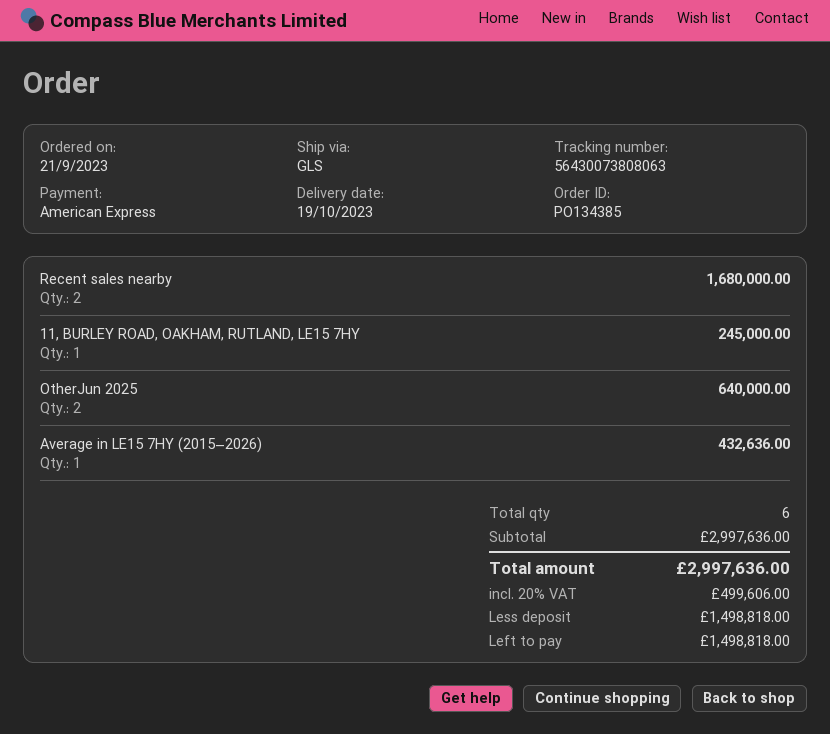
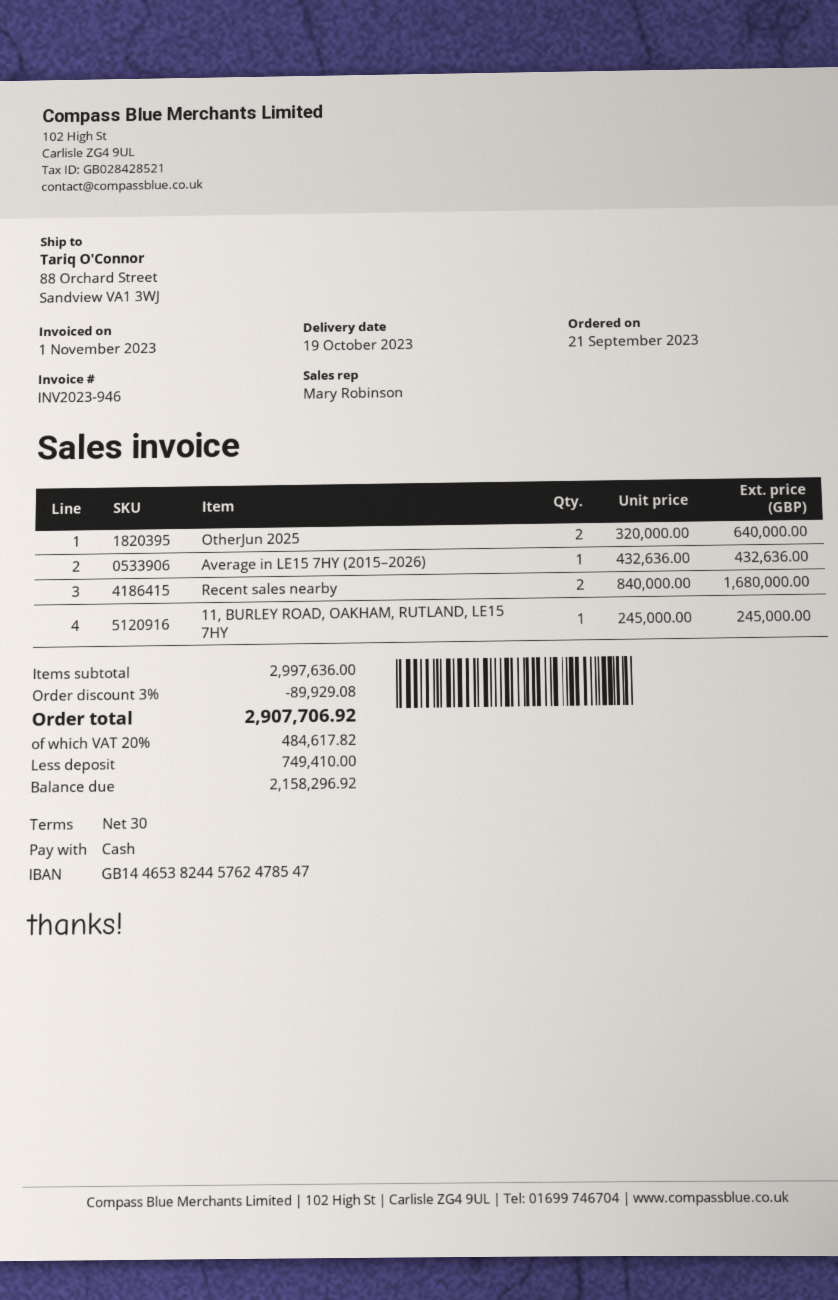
payment method: American Express -> cash
discount: none -> 3% = 89929.08
tax: 20% = 499606.00 -> 20% = 484617.82
total: 2997636.00 -> 2907706.92
deposit: 1498818.00 -> 749410.00
balance: 1498818.00 -> 2158296.92

